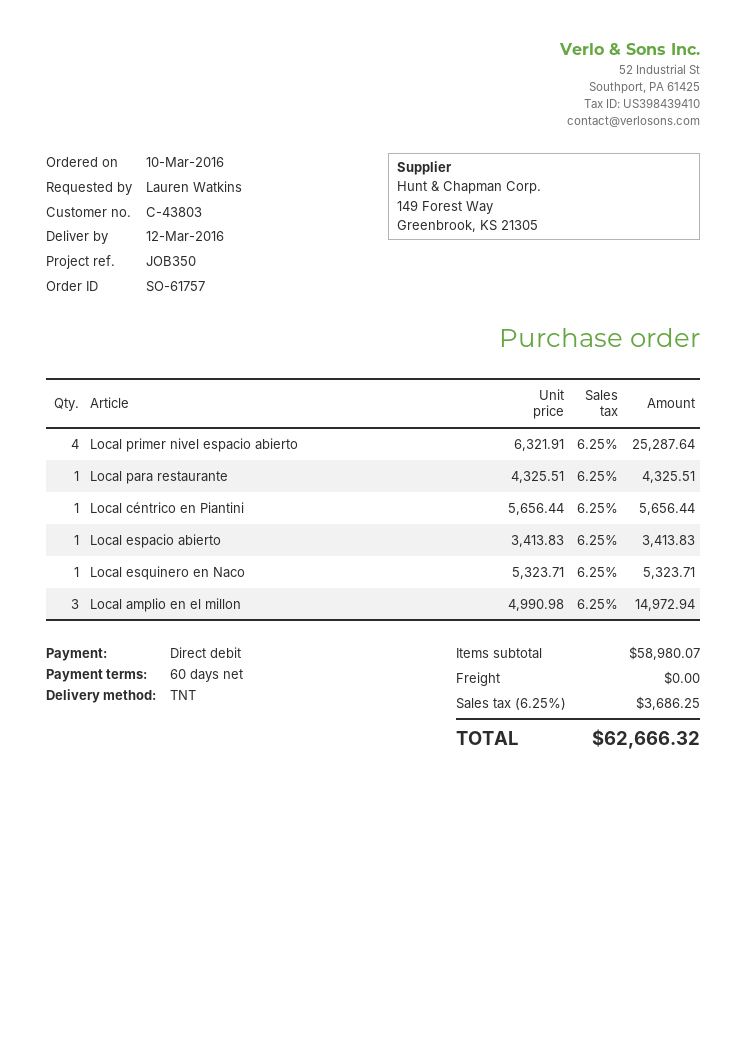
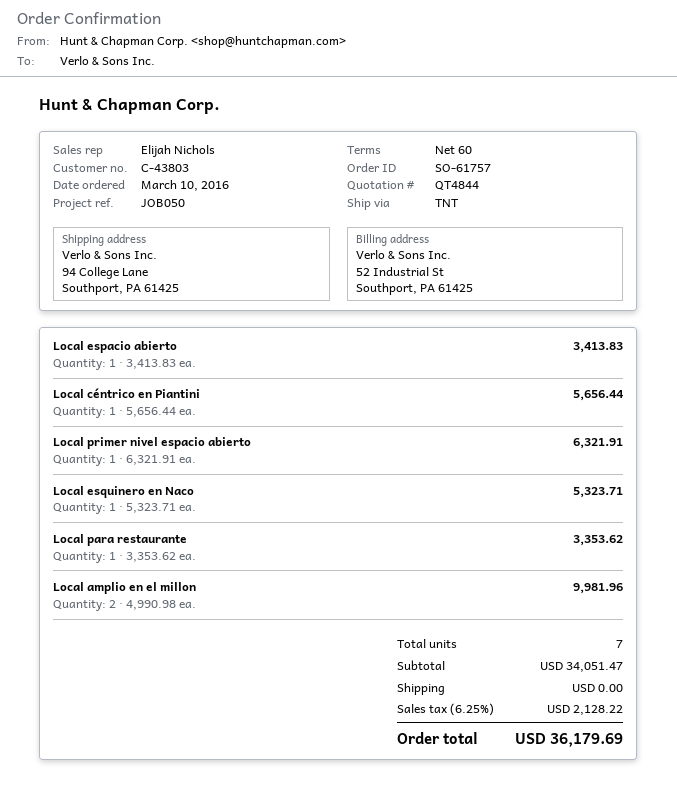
reference: JOB350 -> JOB050
Local primer nivel espacio abierto: 4 x 6321.91 = 25287.64 -> 1 x 6321.91 = 6321.91
Local para restaurante: 1 x 4325.51 = 4325.51 -> 1 x 3353.62 = 3353.62
Local amplio en el millon: 3 x 4990.98 = 14972.94 -> 2 x 4990.98 = 9981.96
subtotal: 58980.07 -> 34051.47
tax: 6.25% = 3686.25 -> 6.25% = 2128.22
total: 62666.32 -> 36179.69

